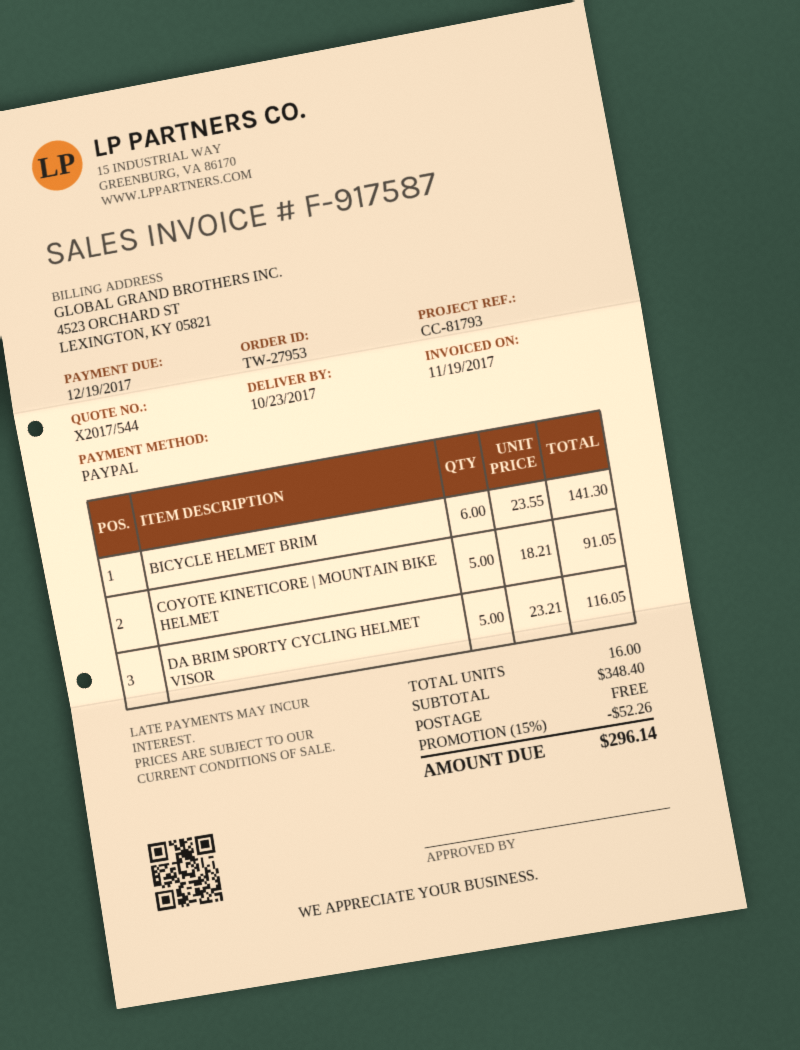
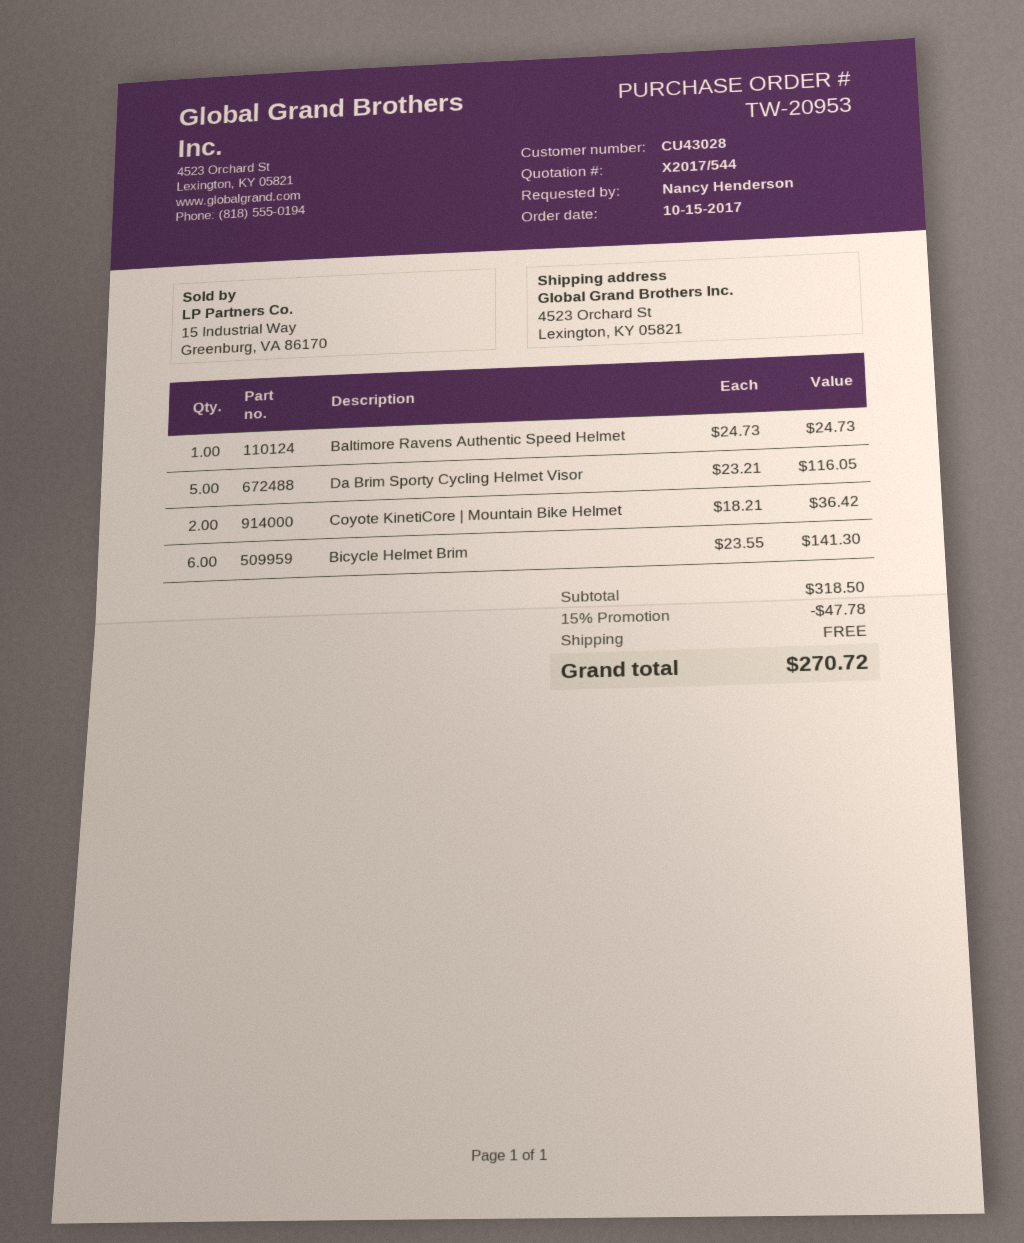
order number: TW-27953 -> TW-20953
COYOTE KINETICORE | MOUNTAIN BIKE HELMET: 5 x 18.21 = 91.05 -> 2 x 18.21 = 36.42
Baltimore Ravens Authentic Speed Helmet: none -> 1 x 24.73 = 24.73
subtotal: 348.40 -> 318.50
discount: 15% = 52.26 -> 15% = 47.78
total: 296.14 -> 270.72

